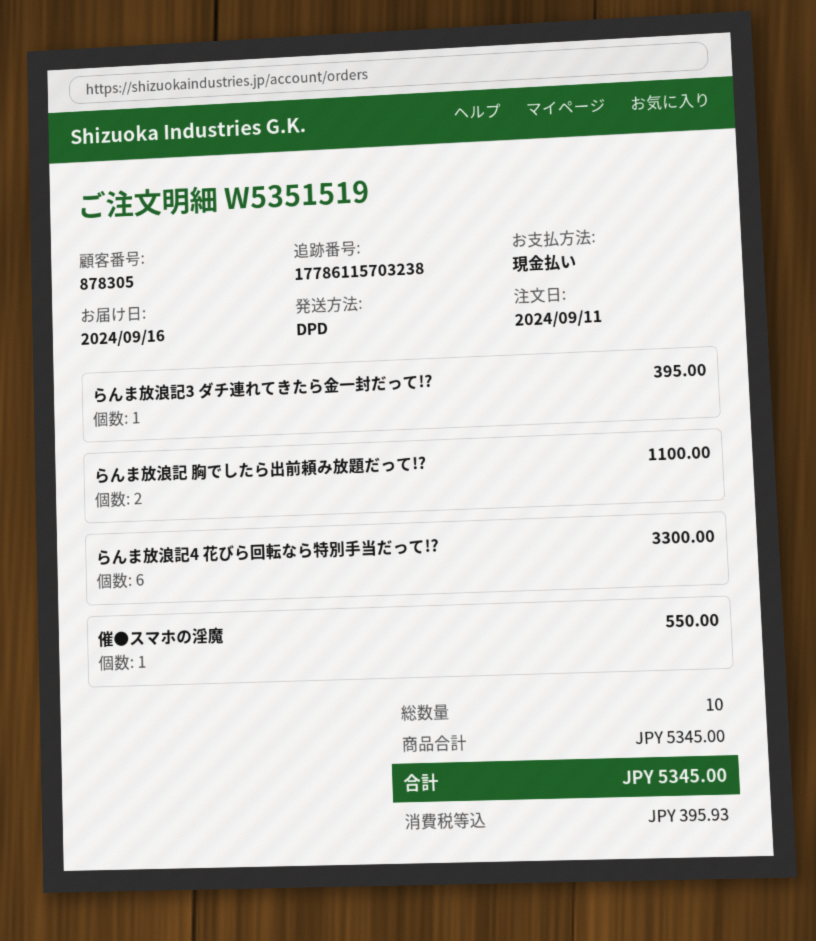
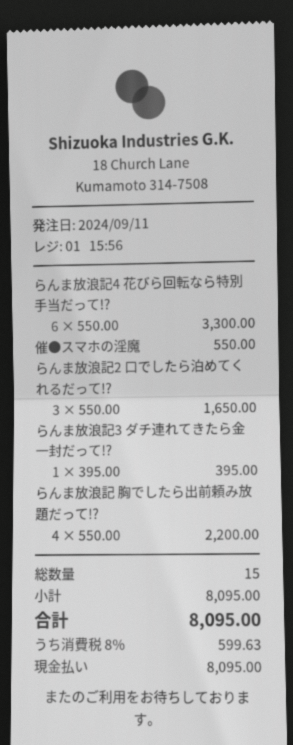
らんま放浪記 胸でしたら出前頼み放題だって!?: 2 for 1100.00 -> 4 for 2200.00
らんま放浪記2 口でしたら泊めてくれるだって!?: none -> 3 for 1650.00
total quantity: 10 -> 15
subtotal: 5345.00 -> 8095.00
tax: 395.93 -> 599.63
total: 5345.00 -> 8095.00

